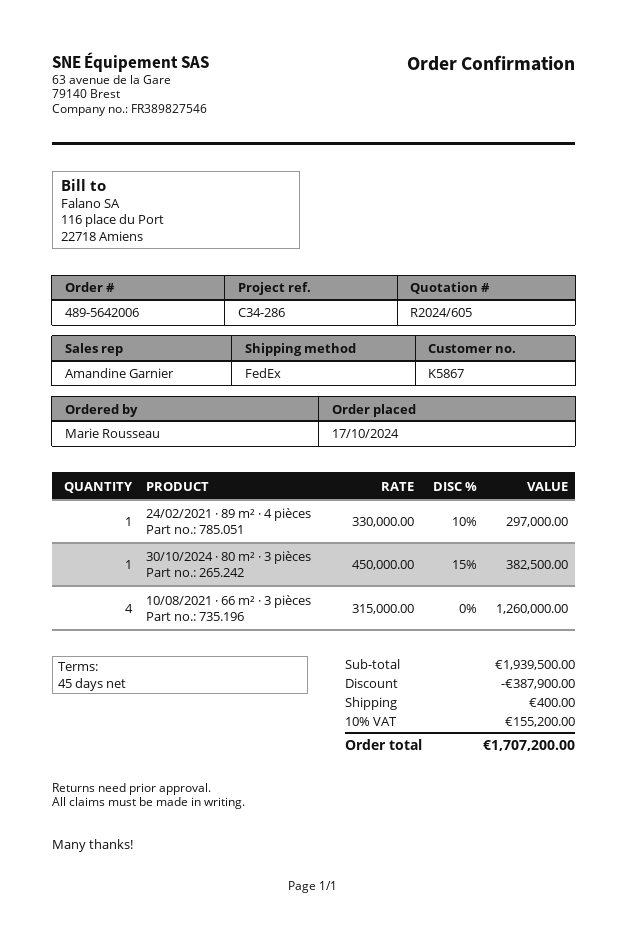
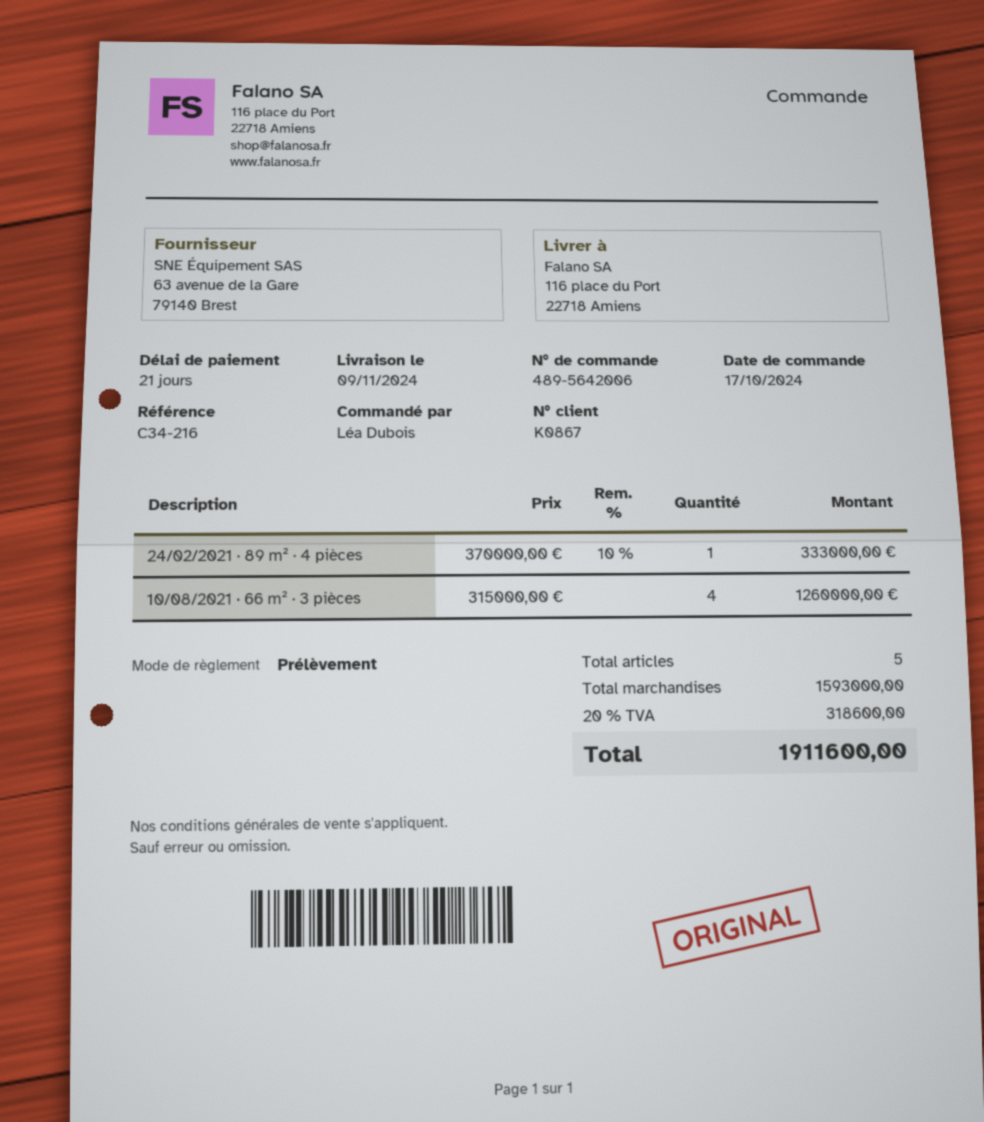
payment terms: 45 days -> 21 days
customer number: K5867 -> K0867
reference: C34-286 -> C34-216
ordered by: Marie Rousseau -> Léa Dubois
24/02/2021 · 89 m² · 4 pièces: 1 x 330000.00 - 10% = 297000.00 -> 1 x 370000.00 - 10% = 333000.00
30/10/2024 · 80 m² · 3 pièces: 1 x 450000.00 - 15% = 382500.00 -> none
subtotal: 1939500.00 -> 1593000.00
discount: 387900.00 -> none
shipping: 400.00 -> none
tax: 10% = 155200.00 -> 20% = 318600.00
total: 1707200.00 -> 1911600.00

